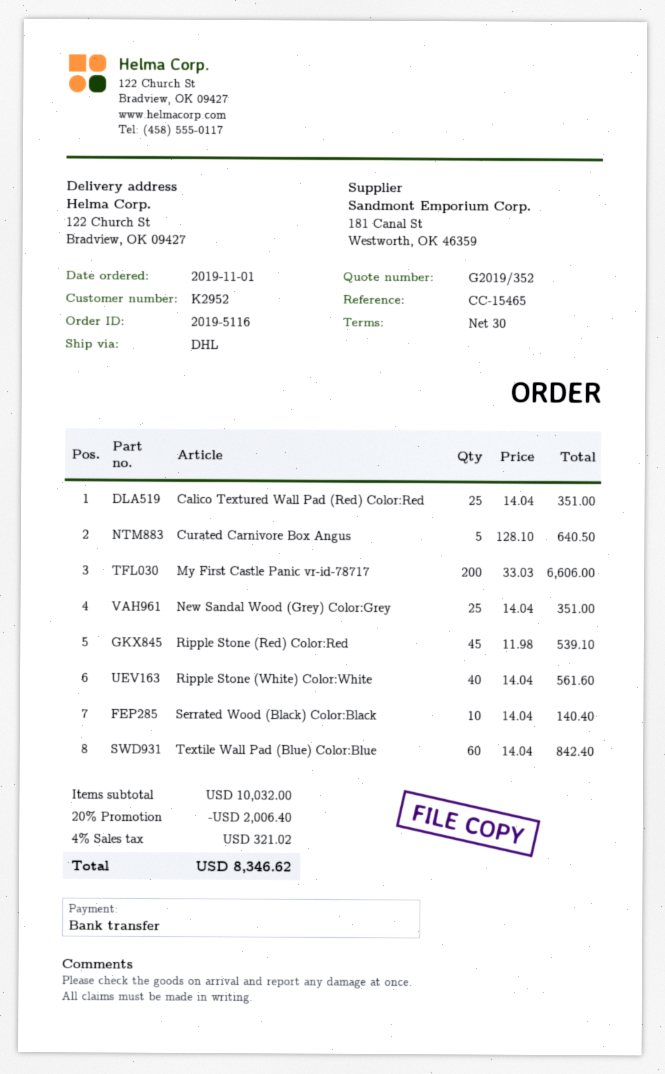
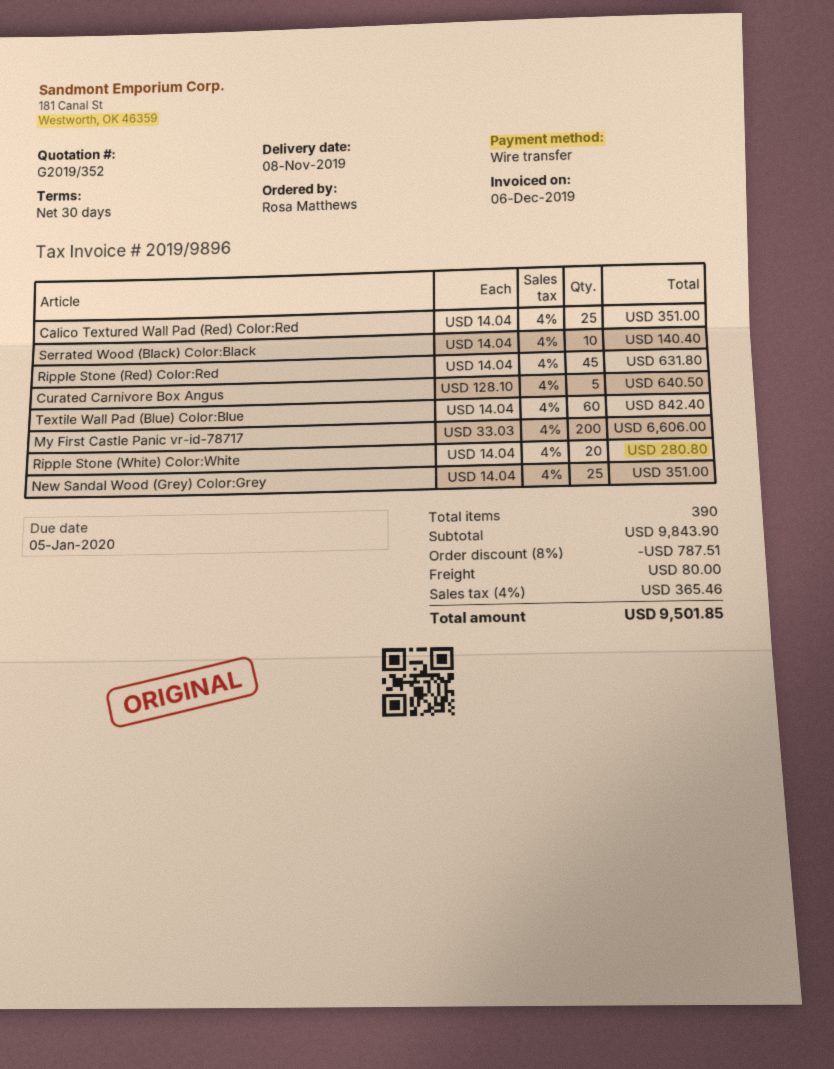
Ripple Stone (Red) Color:Red: 45 x 11.98 = 539.10 -> 45 x 14.04 = 631.80
Ripple Stone (White) Color:White: 40 x 14.04 = 561.60 -> 20 x 14.04 = 280.80
subtotal: 10032.00 -> 9843.90
discount: 20% = 2006.40 -> 8% = 787.51
shipping: none -> 80.00
tax: 4% = 321.02 -> 4% = 365.46
total: 8346.62 -> 9501.85

